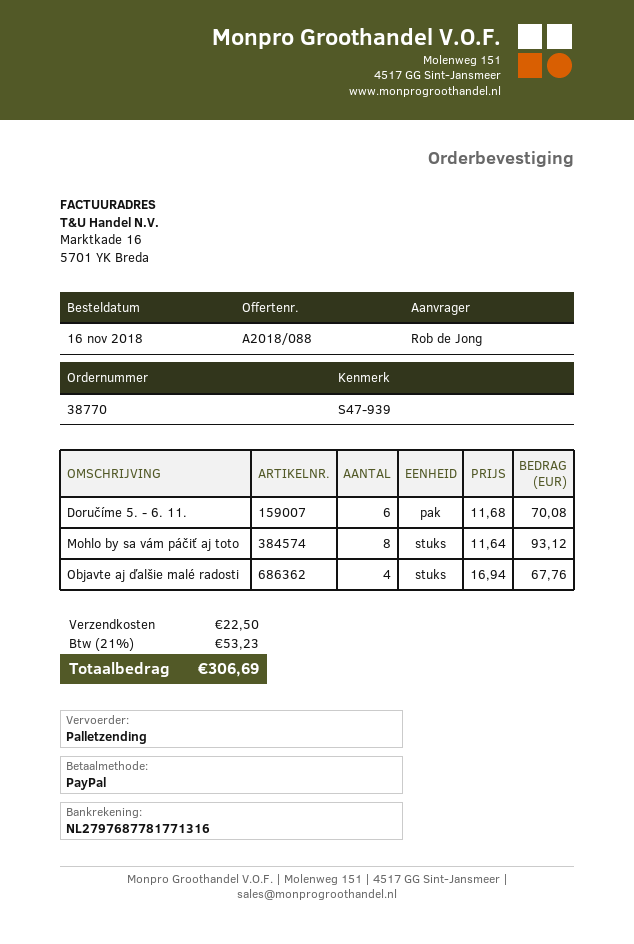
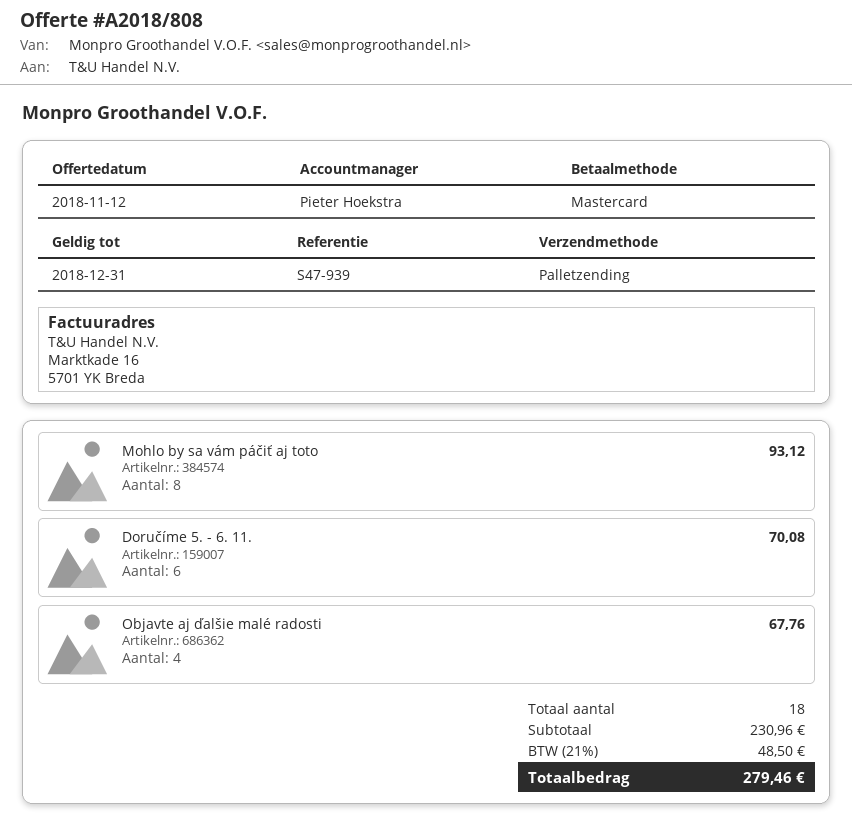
quote number: A2018/088 -> A2018/808
payment method: PayPal -> Mastercard
shipping: 22.50 -> none
tax: 21% = 53.23 -> 21% = 48.50
total: 306.69 -> 279.46

